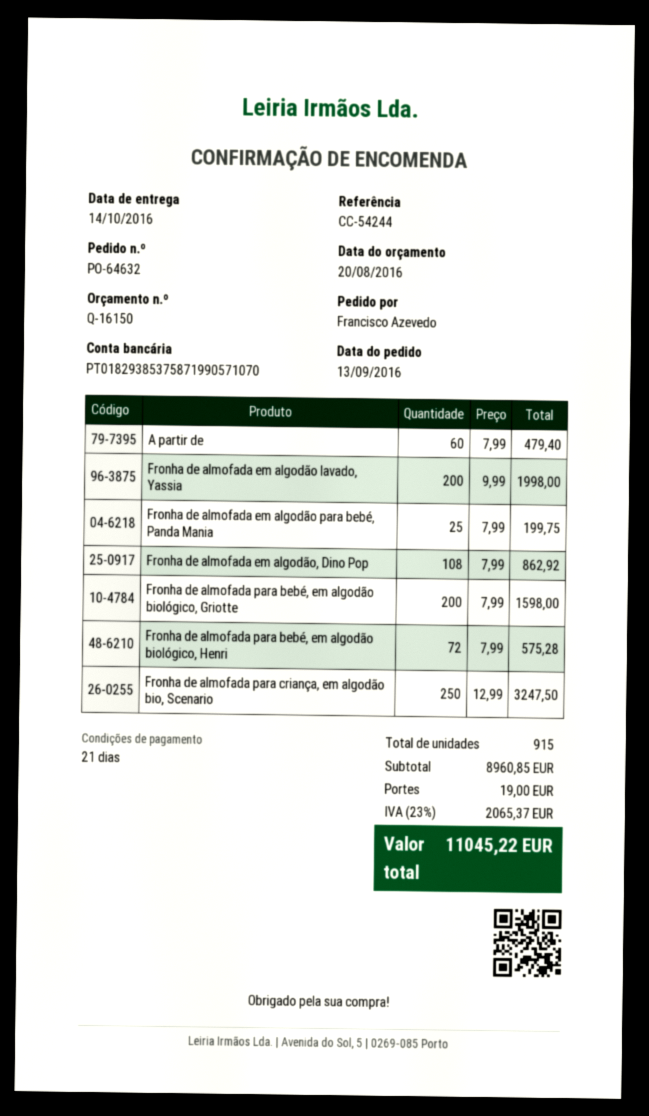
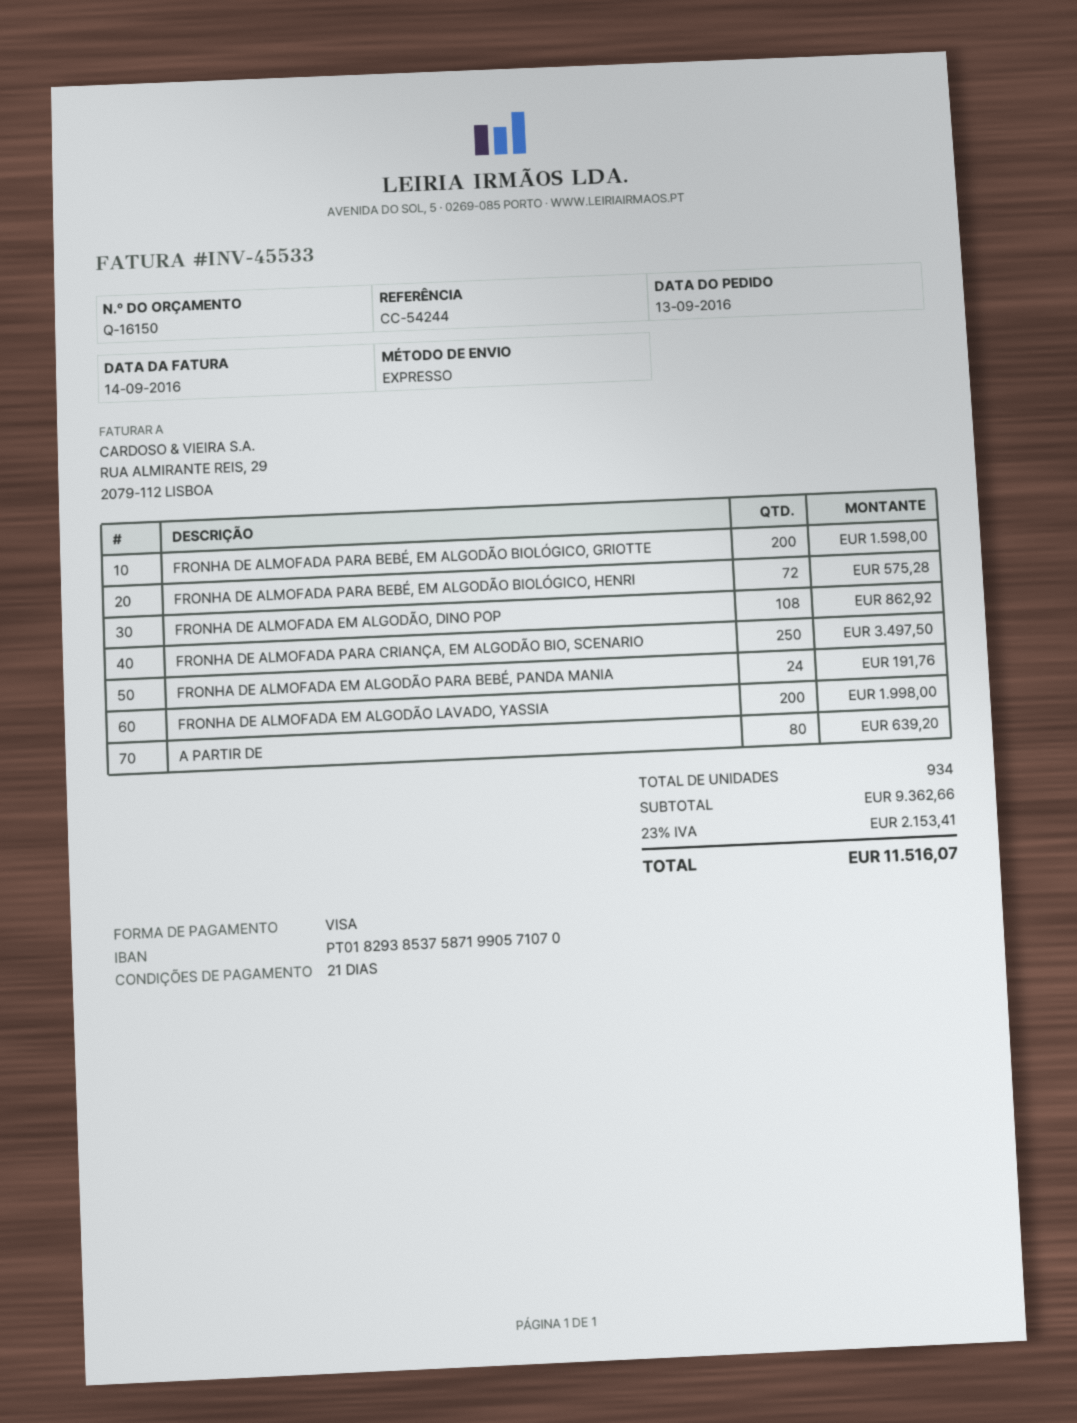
A partir de: 60 for 479.40 -> 80 for 639.20
Fronha de almofada em algodão para bebé, Panda Mania: 25 for 199.75 -> 24 for 191.76
Fronha de almofada para criança, em algodão bio, Scenario: 250 for 3247.50 -> 250 for 3497.50
total quantity: 915 -> 934
subtotal: 8960.85 -> 9362.66
shipping: 19.00 -> none
tax: 23% = 2065.37 -> 23% = 2153.41
total: 11045.22 -> 11516.07

